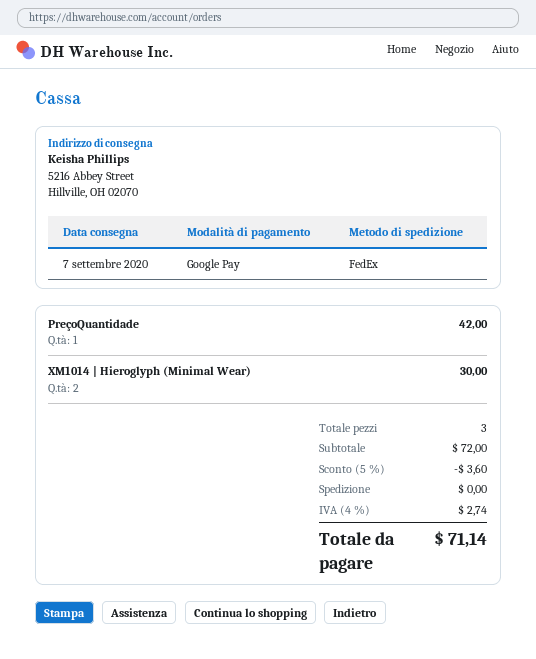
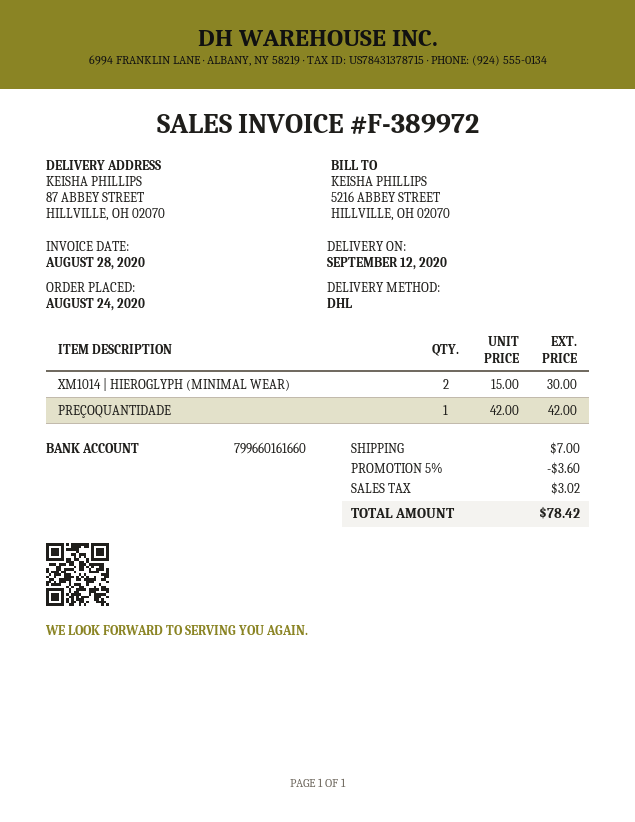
delivery date: 2020-09-07 -> 2020-09-12
shipping method: FedEx -> DHL
ship to: 5216 Abbey Street, Hillville, OH 02070 -> 87 ABBEY STREET, HILLVILLE, OH 02070
shipping: 0.00 -> 7.00
tax: 2.74 -> 3.02
total: 71.14 -> 78.42

